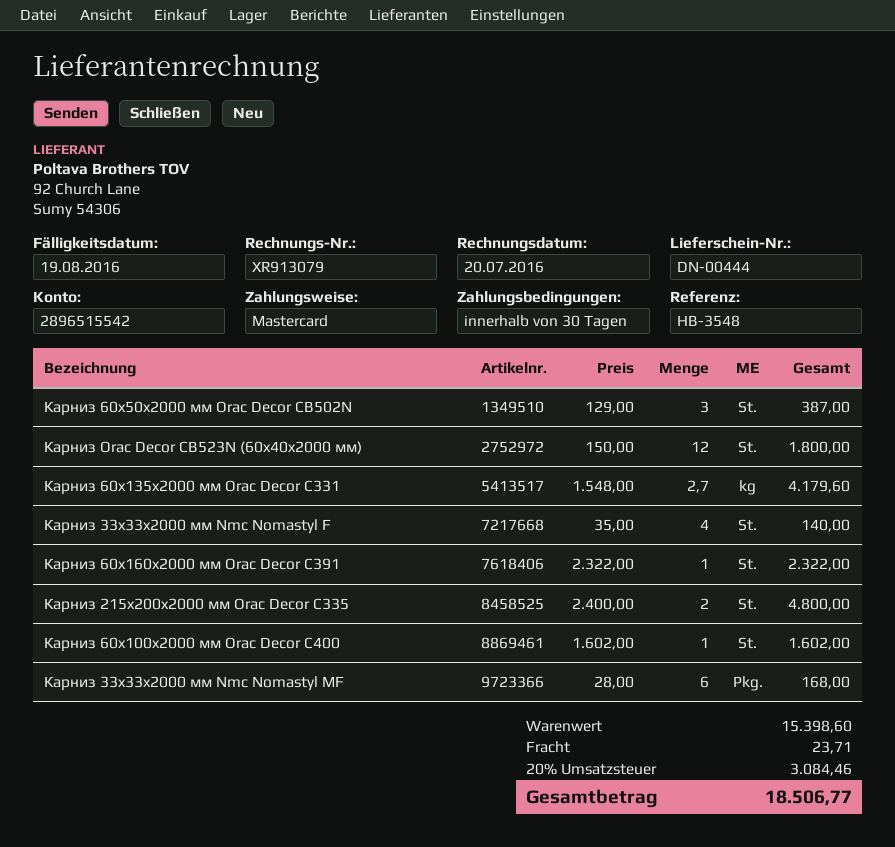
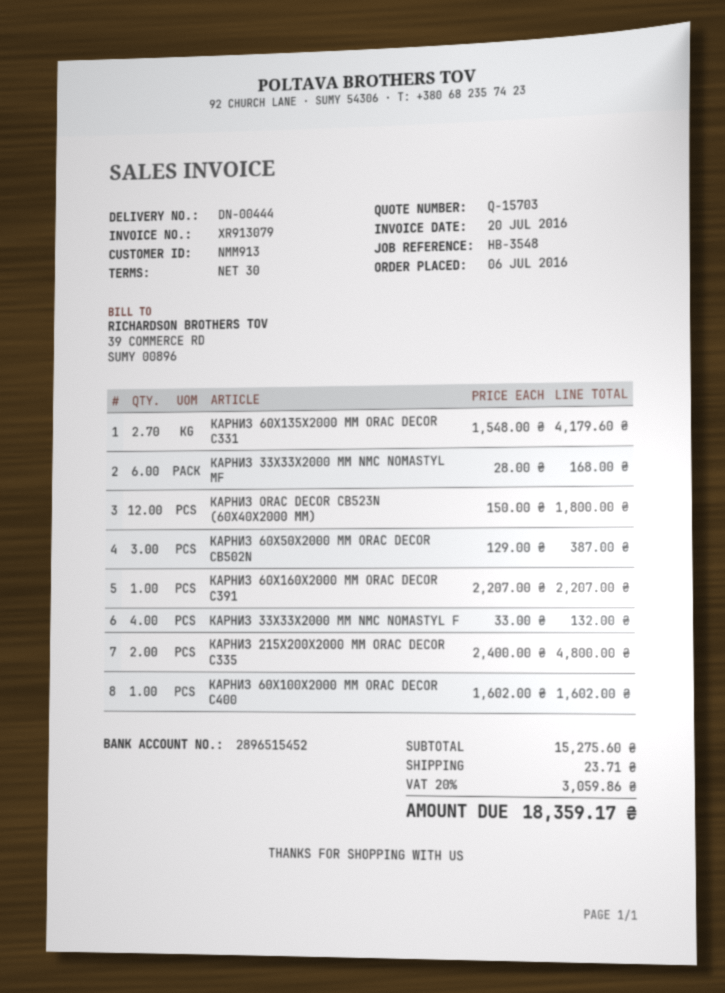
bank account: 2896515542 -> 2896515452
Карниз 33x33x2000 мм Nmc Nomastyl F: 4 x 35.00 = 140.00 -> 4 x 33.00 = 132.00
Карниз 60x160x2000 мм Orac Decor C391: 1 x 2322.00 = 2322.00 -> 1 x 2207.00 = 2207.00
subtotal: 15398.60 -> 15275.60
tax: 20% = 3084.46 -> 20% = 3059.86
total: 18506.77 -> 18359.17

